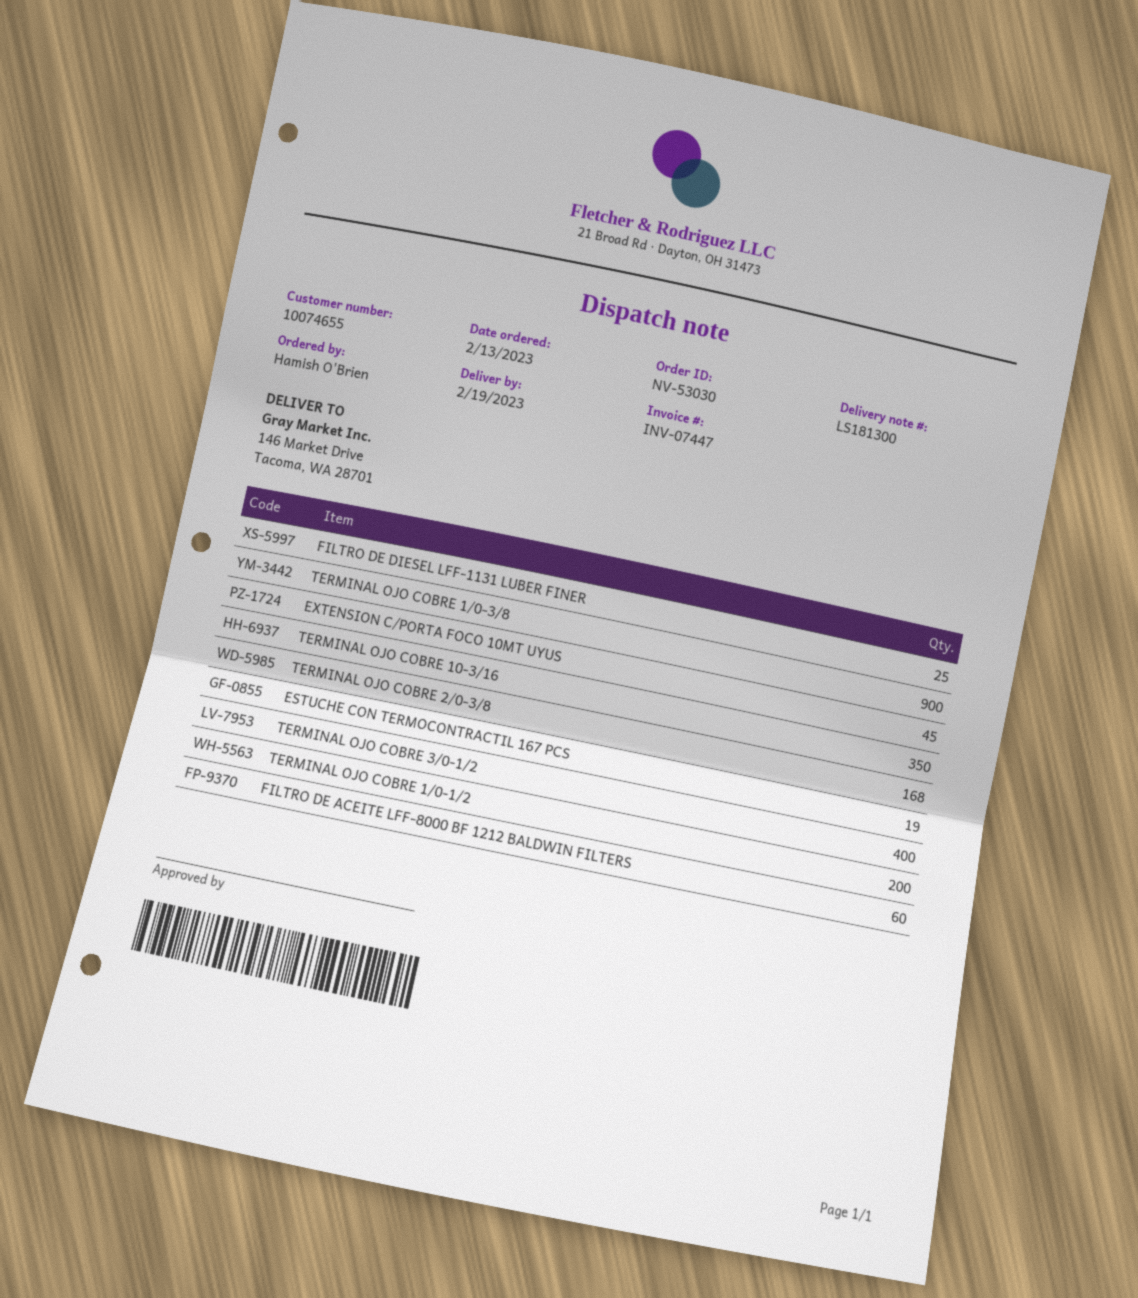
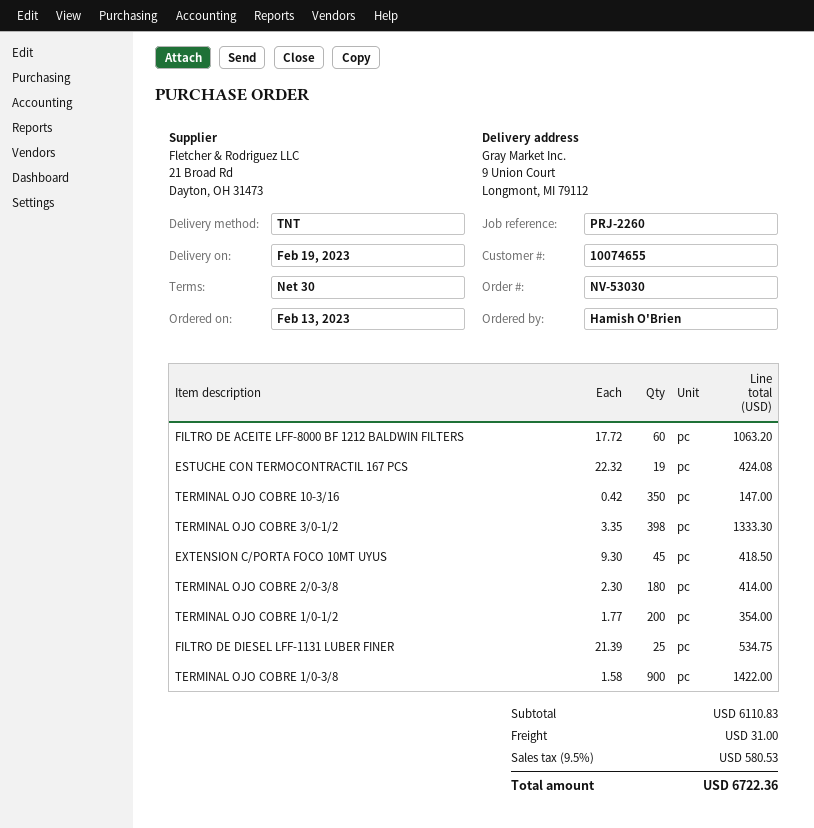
ship to: 146 Market Drive, Tacoma, WA 28701 -> 9 Union Court, Longmont, MI 79112
TERMINAL OJO COBRE 2/0-3/8: 168 -> 180
TERMINAL OJO COBRE 3/0-1/2: 400 -> 398

